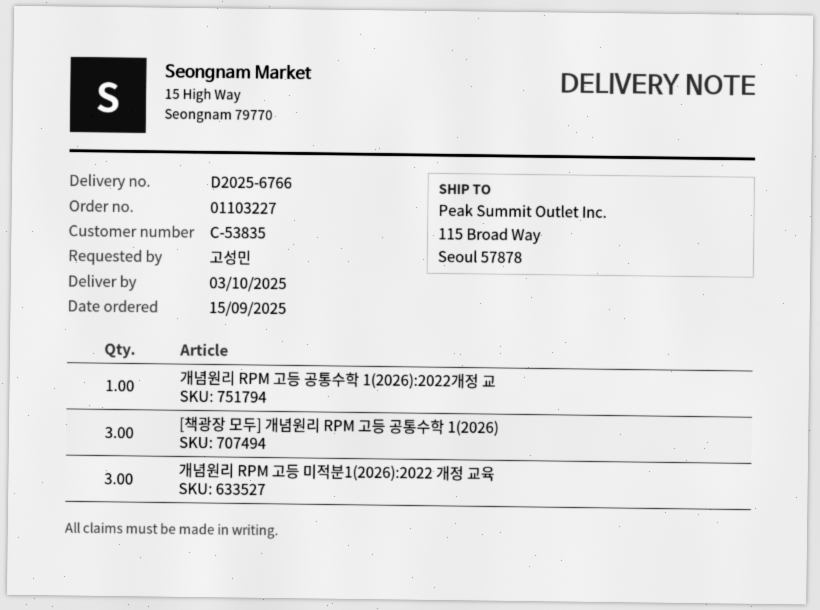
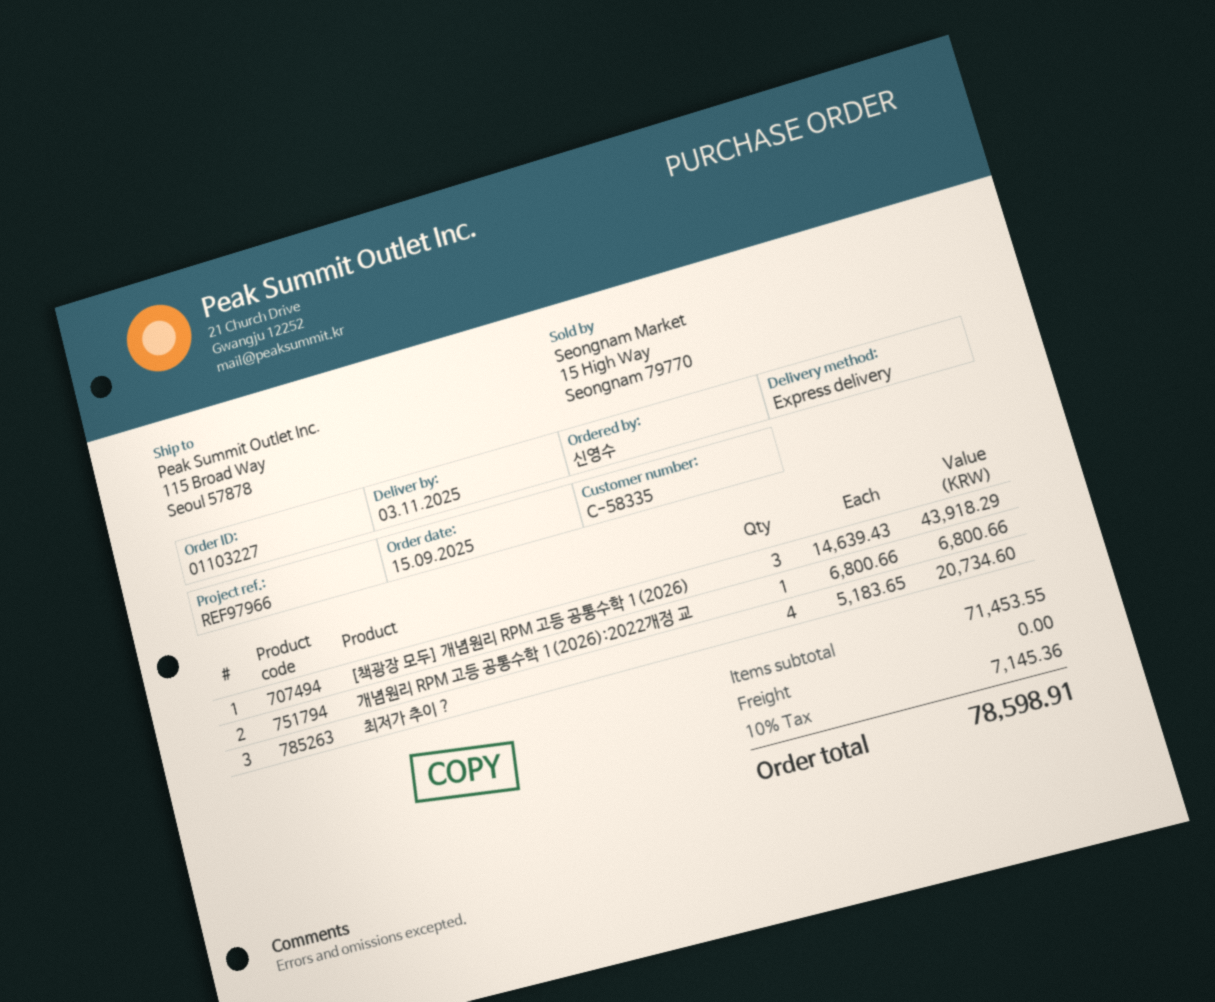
delivery date: 2025-10-03 -> 2025-11-03
customer number: C-53835 -> C-58335
ordered by: 고성민 -> 신영수
개념원리 RPM 고등 미적분1(2026):2022 개정 교육: 3 -> none
최저가 추이 ?: none -> 4

